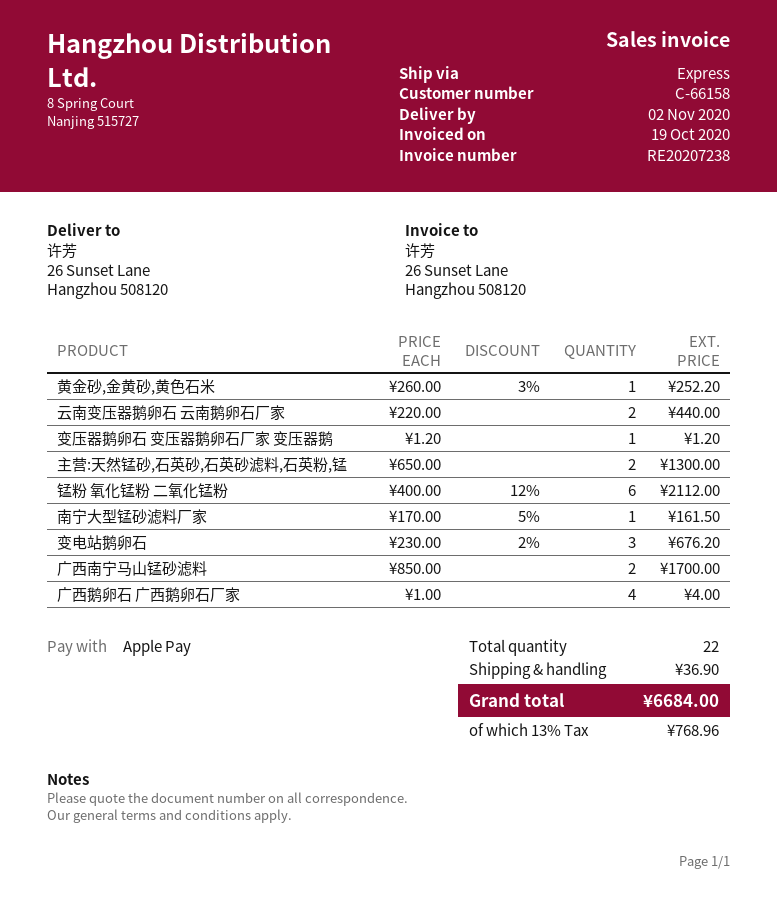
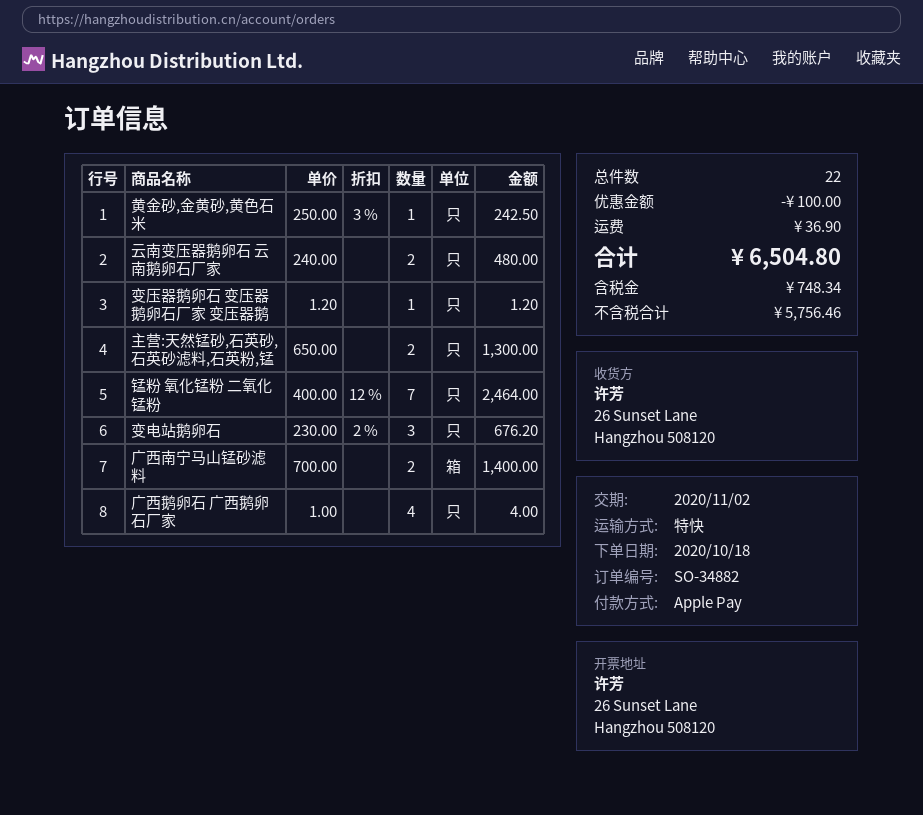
黄金砂,金黄砂,黄色石米: 1 x 260.00 - 3% = 252.20 -> 1 x 250.00 - 3% = 242.50
云南变压器鹅卵石 云南鹅卵石厂家: 2 x 220.00 = 440.00 -> 2 x 240.00 = 480.00
锰粉 氧化锰粉 二氧化锰粉: 6 x 400.00 - 12% = 2112.00 -> 7 x 400.00 - 12% = 2464.00
南宁大型锰砂滤料厂家: 1 x 170.00 - 5% = 161.50 -> none
广西南宁马山锰砂滤料: 2 x 850.00 = 1700.00 -> 2 x 700.00 = 1400.00
discount: none -> 100.00
tax: 768.96 -> 748.34
total: 6684.00 -> 6504.80

